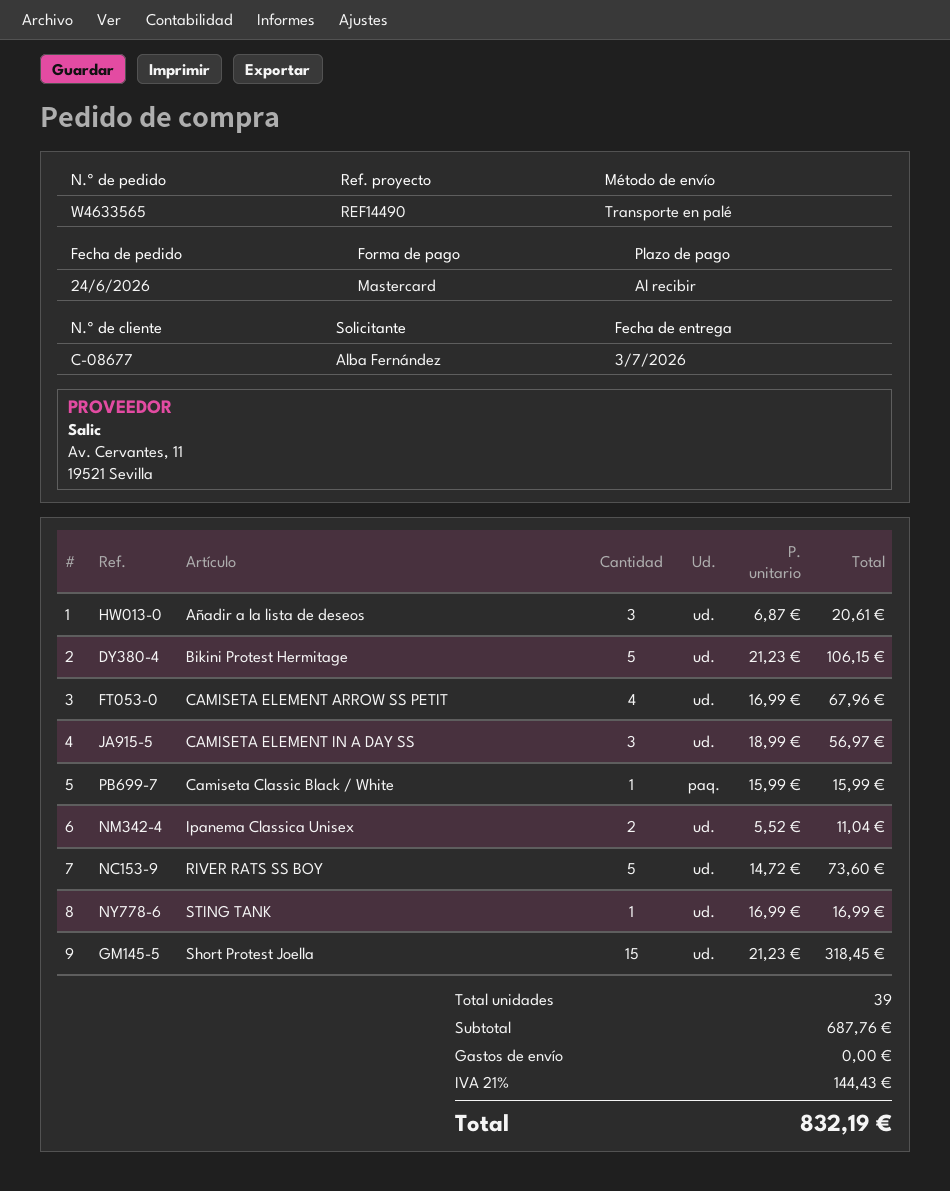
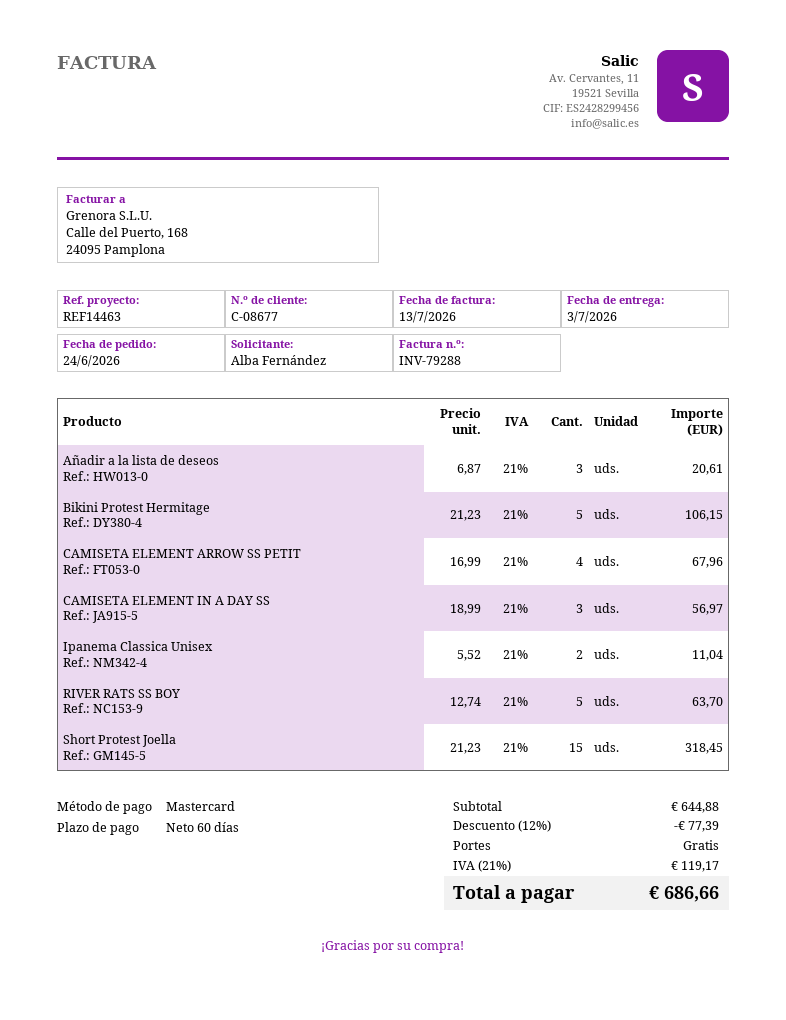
payment terms: on receipt -> 60 days
reference: REF14490 -> REF14463
Camiseta Classic Black / White: 1 x 15.99 = 15.99 -> none
RIVER RATS SS BOY: 5 x 14.72 = 73.60 -> 5 x 12.74 = 63.70
STING TANK: 1 x 16.99 = 16.99 -> none
subtotal: 687.76 -> 644.88
discount: none -> 12% = 77.39
tax: 21% = 144.43 -> 21% = 119.17
total: 832.19 -> 686.66

